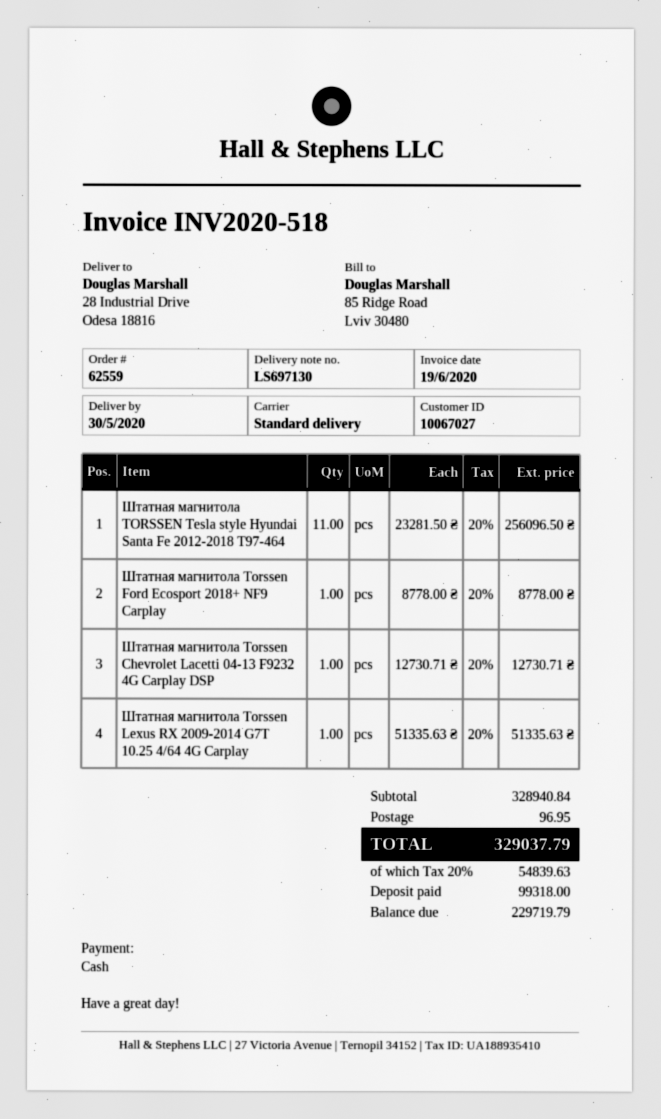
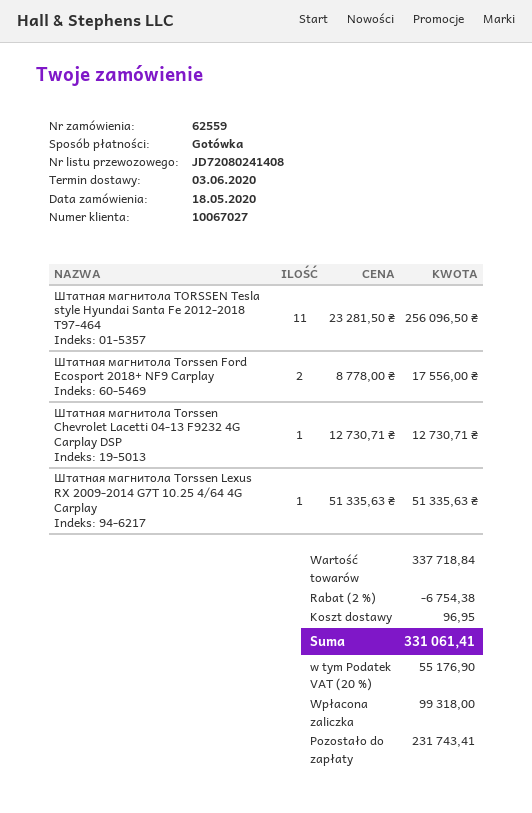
delivery date: 2020-05-30 -> 2020-06-03
Штатная магнитола Torssen Ford Ecosport 2018+ NF9 Carplay: 1 x 8778.00 = 8778.00 -> 2 x 8778.00 = 17556.00
subtotal: 328940.84 -> 337718.84
discount: none -> 2% = 6754.38
tax: 20% = 54839.63 -> 20% = 55176.90
total: 329037.79 -> 331061.41
balance: 229719.79 -> 231743.41

